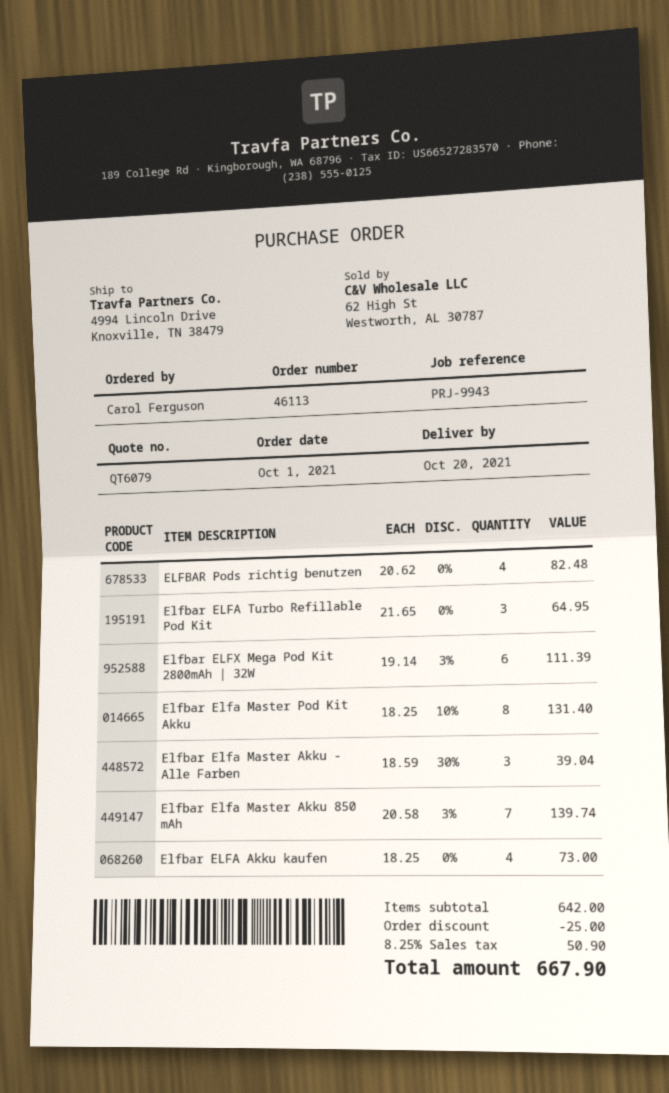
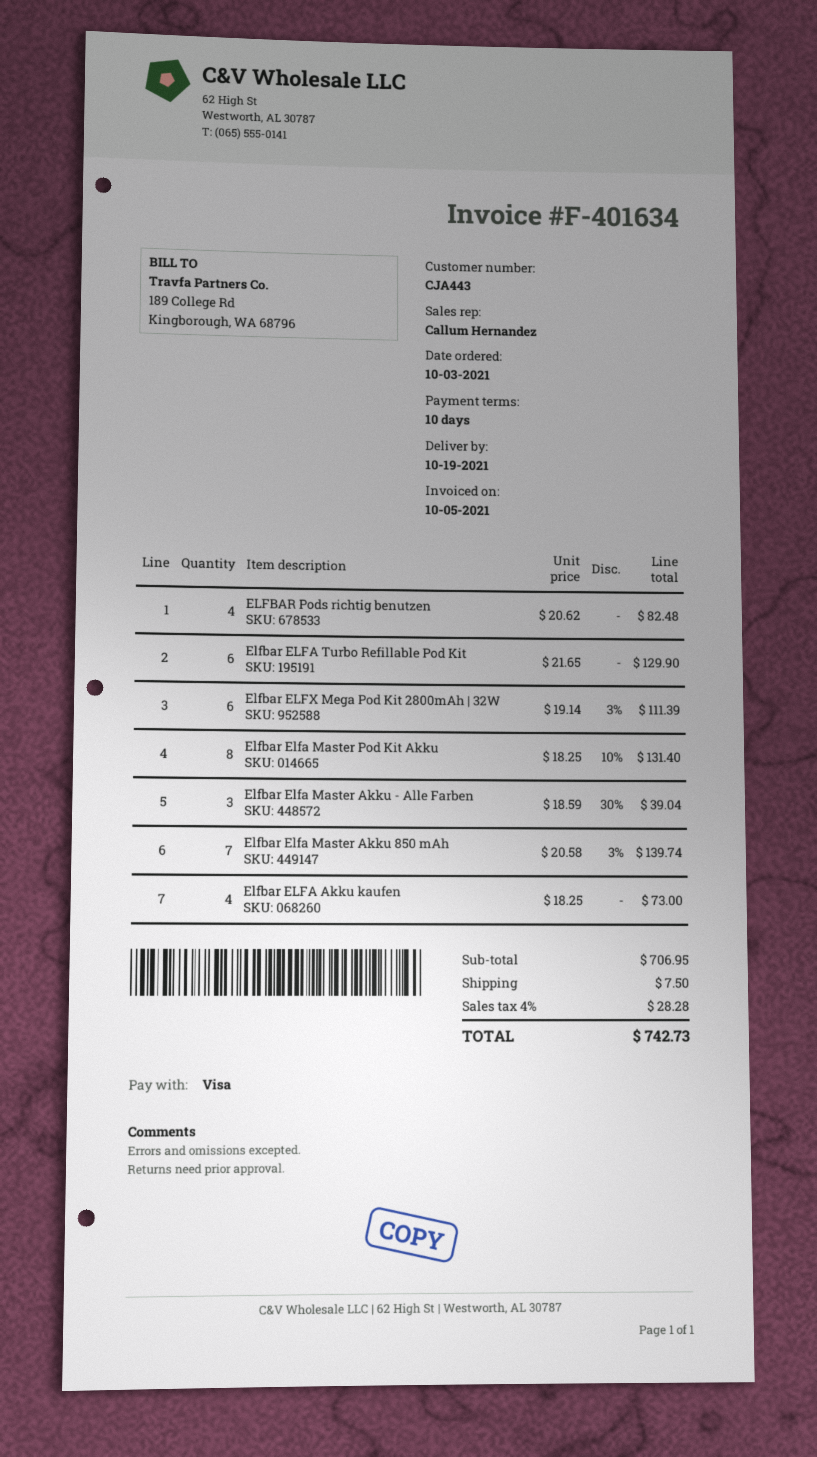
order date: 2021-10-01 -> 2021-10-03
delivery date: 2021-10-20 -> 2021-10-19
Elfbar ELFA Turbo Refillable Pod Kit: 3 x 21.65 = 64.95 -> 6 x 21.65 = 129.90
subtotal: 642.00 -> 706.95
discount: 25.00 -> none
shipping: none -> 7.50
tax: 8.25% = 50.90 -> 4% = 28.28
total: 667.90 -> 742.73

